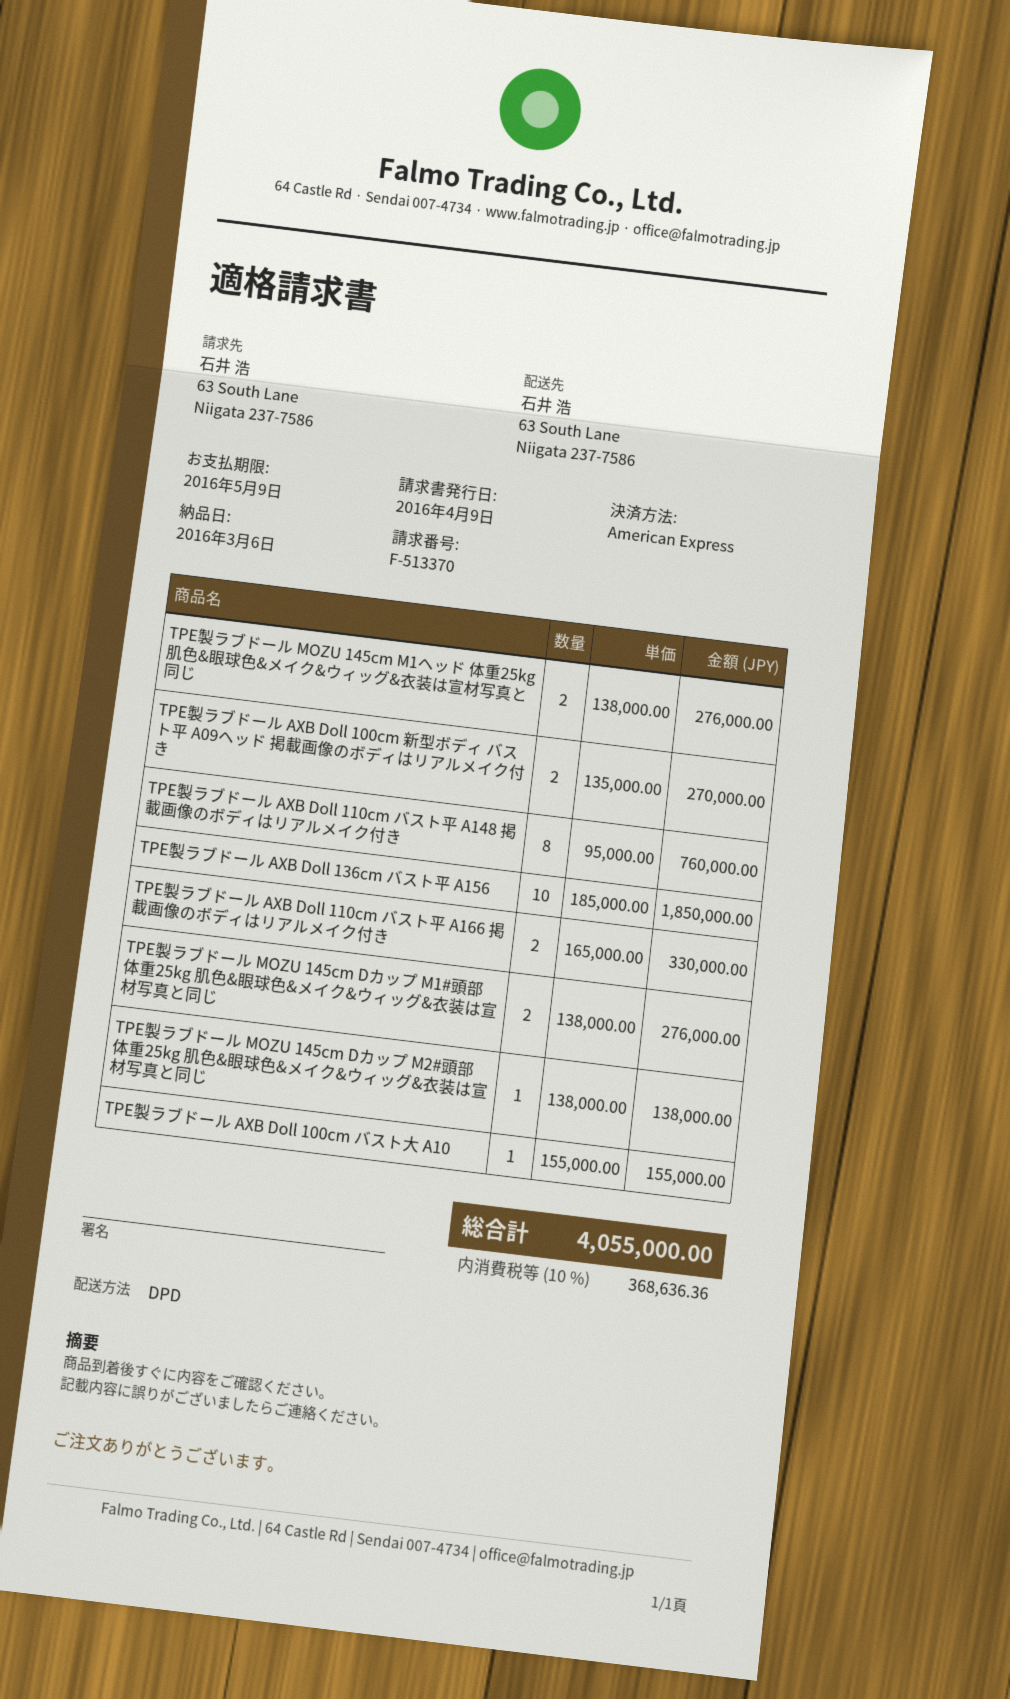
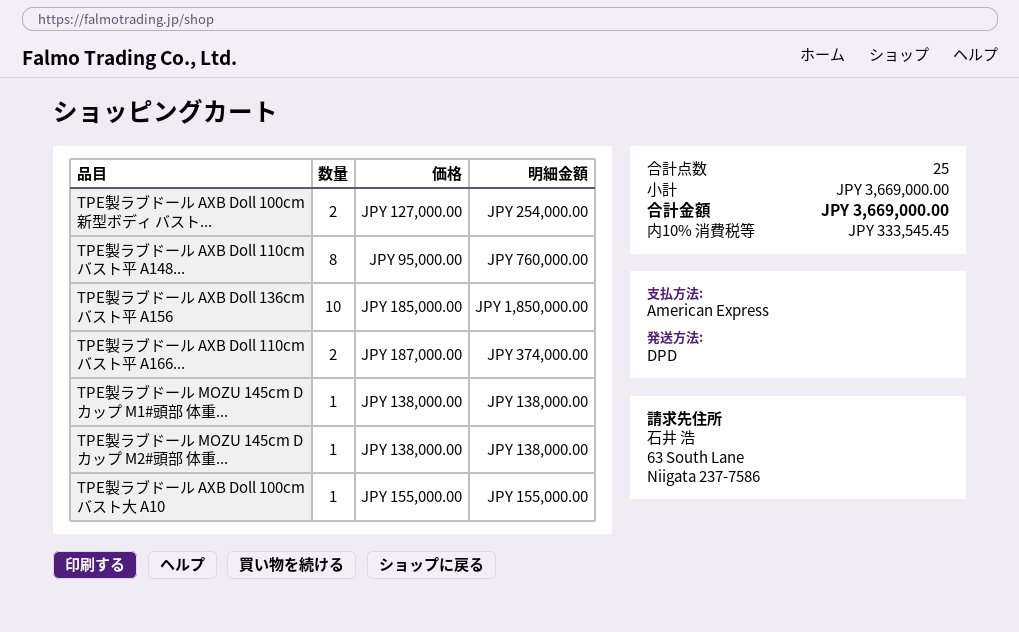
TPE製ラブドール MOZU 145cm M1ヘッド 体重25kg 肌色&眼球色&メイク&ウィッグ&衣装は宣材写真と同じ: 2 x 138000.00 = 276000.00 -> none
TPE製ラブドール AXB Doll 100cm 新型ボディ バスト平 A09ヘッド 掲載画像のボディはリアルメイク付き: 2 x 135000.00 = 270000.00 -> 2 x 127000.00 = 254000.00
TPE製ラブドール AXB Doll 110cm バスト平 A166 掲載画像のボディはリアルメイク付き: 2 x 165000.00 = 330000.00 -> 2 x 187000.00 = 374000.00
TPE製ラブドール MOZU 145cm Dカップ M1#頭部 体重25kg 肌色&眼球色&メイク&ウィッグ&衣装は宣材写真と同じ: 2 x 138000.00 = 276000.00 -> 1 x 138000.00 = 138000.00
tax: 10% = 368636.36 -> 10% = 333545.45
total: 4055000.00 -> 3669000.00

